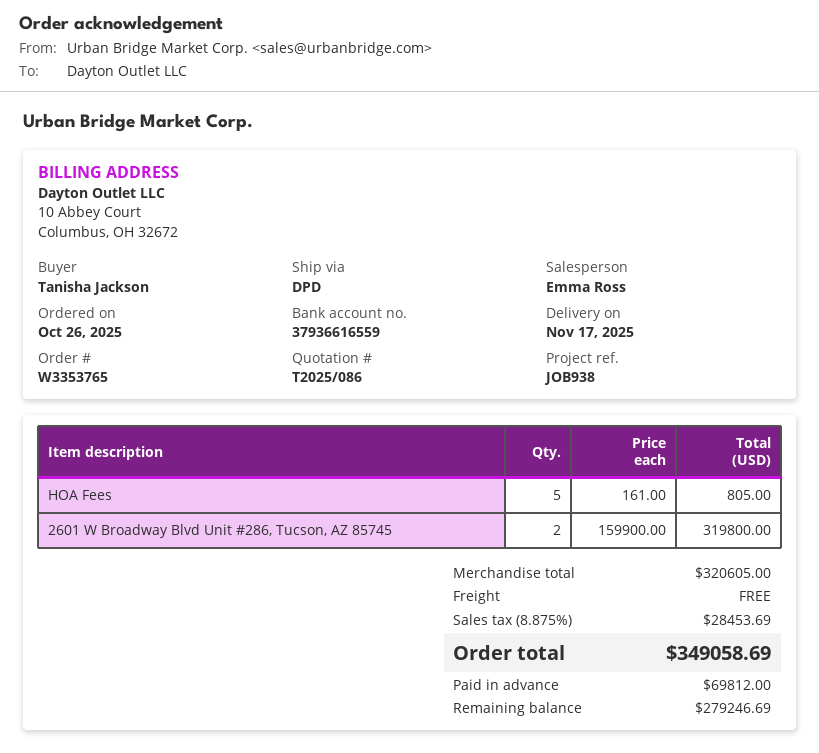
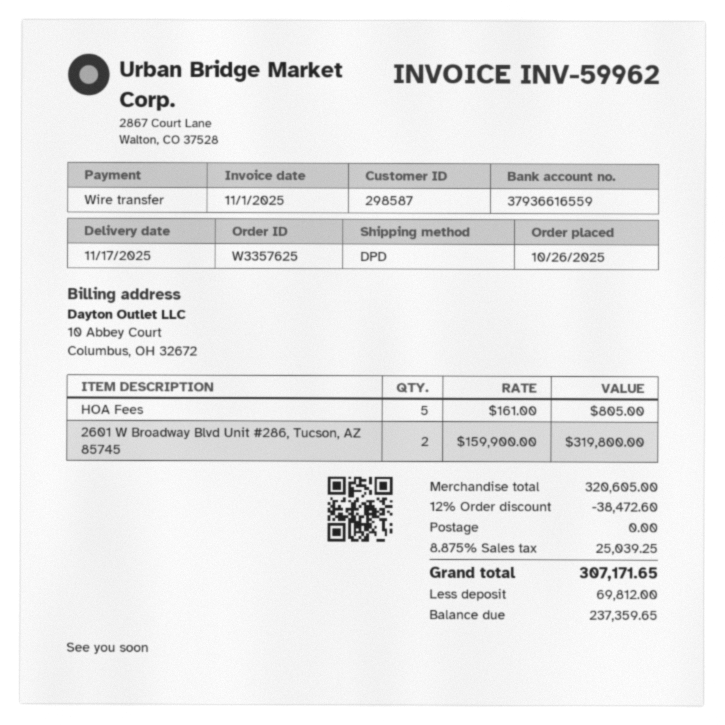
order number: W3353765 -> W3357625
discount: none -> 12% = 38472.60
tax: 8.875% = 28453.69 -> 8.875% = 25039.25
total: 349058.69 -> 307171.65
balance: 279246.69 -> 237359.65

